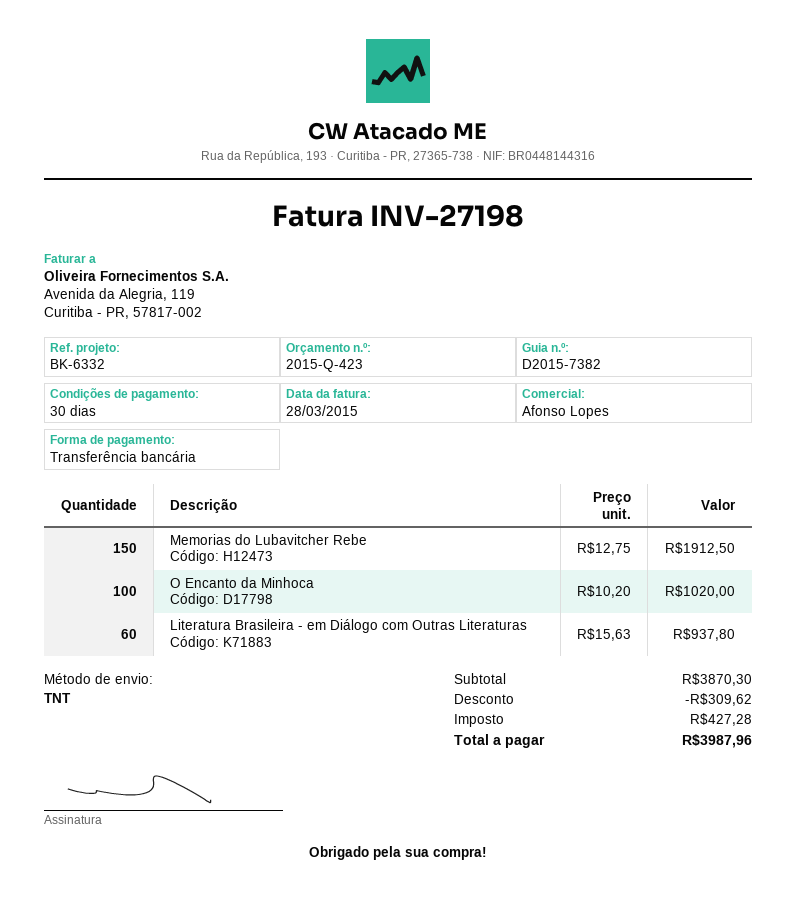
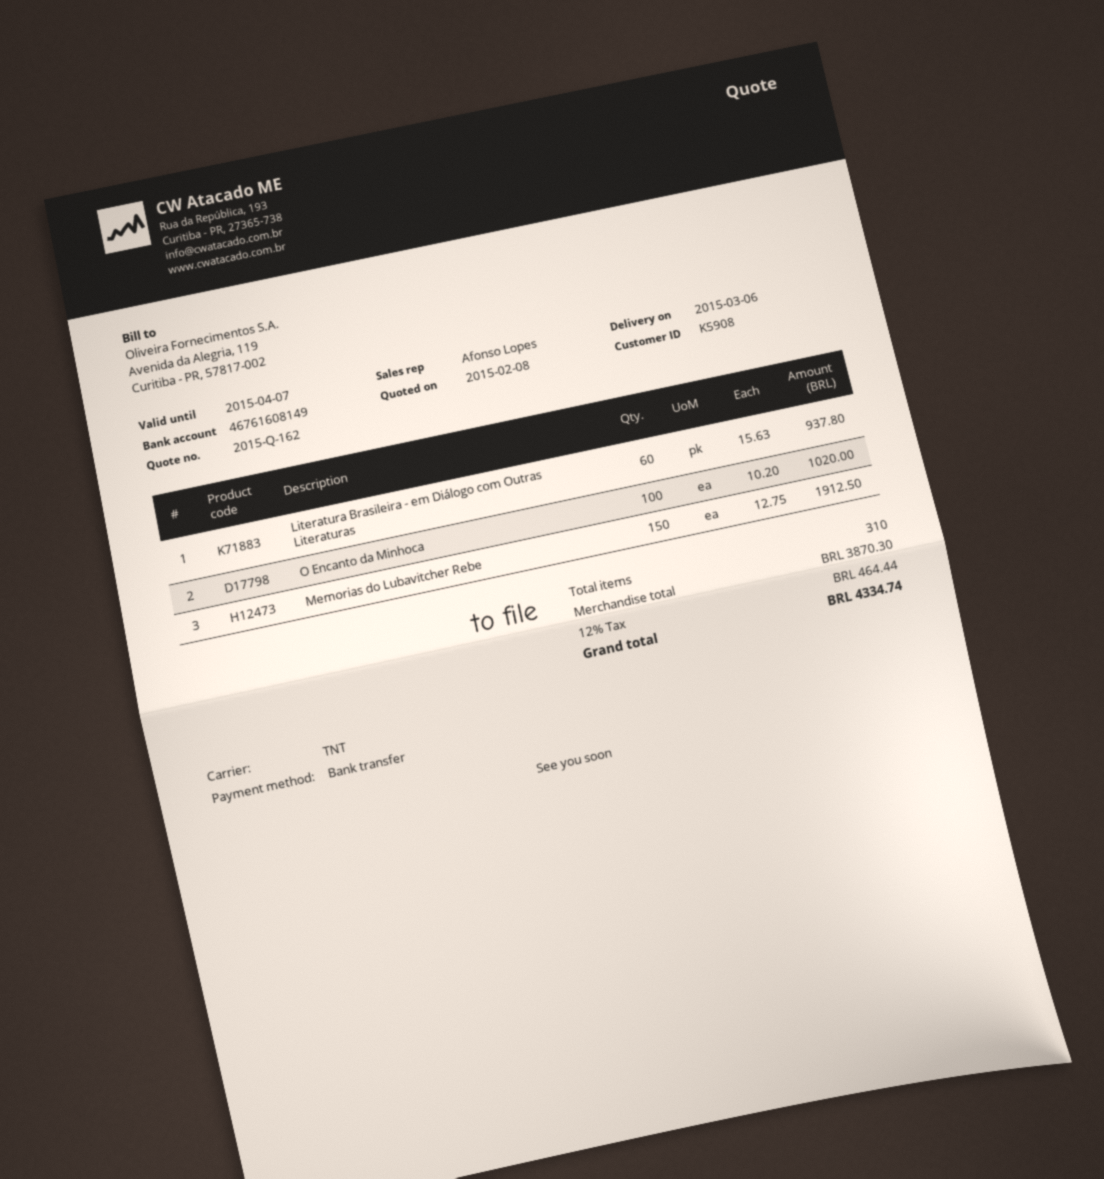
quote number: 2015-Q-423 -> 2015-Q-162
discount: 309.62 -> none
tax: 427.28 -> 464.44
total: 3987.96 -> 4334.74

